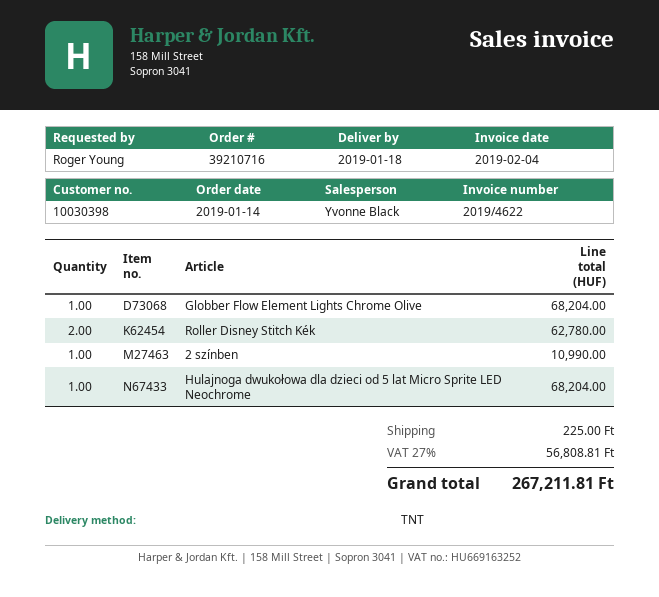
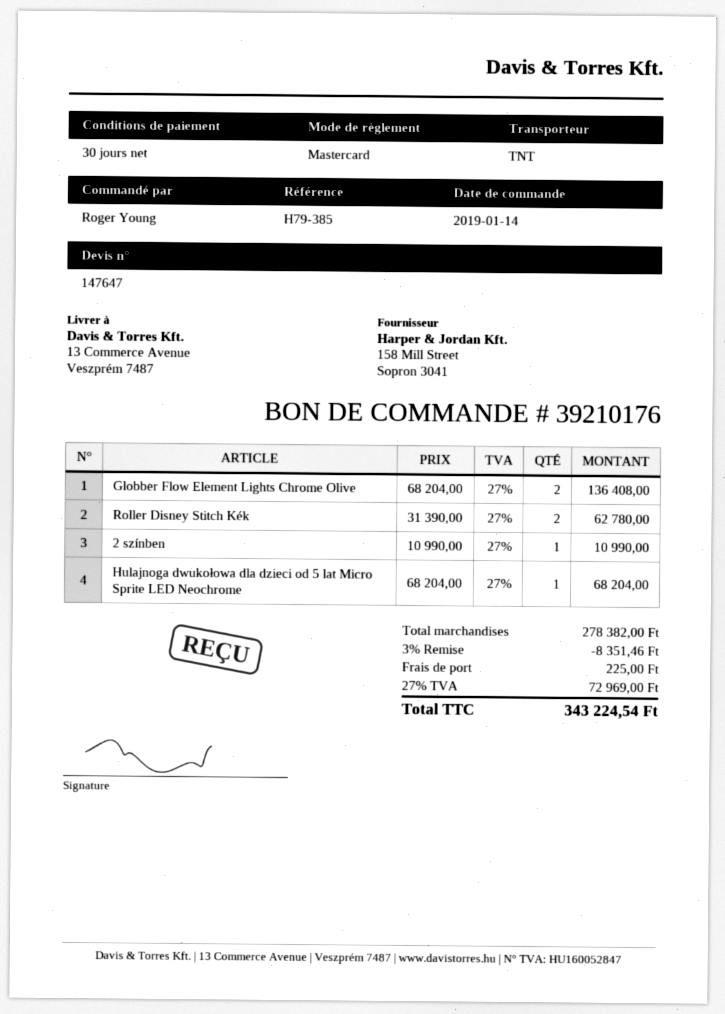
order number: 39210716 -> 39210176
Globber Flow Element Lights Chrome Olive: 1 for 68204.00 -> 2 for 136408.00
discount: none -> 3% = 8351.46
tax: 27% = 56808.81 -> 27% = 72969.00
total: 267211.81 -> 343224.54

